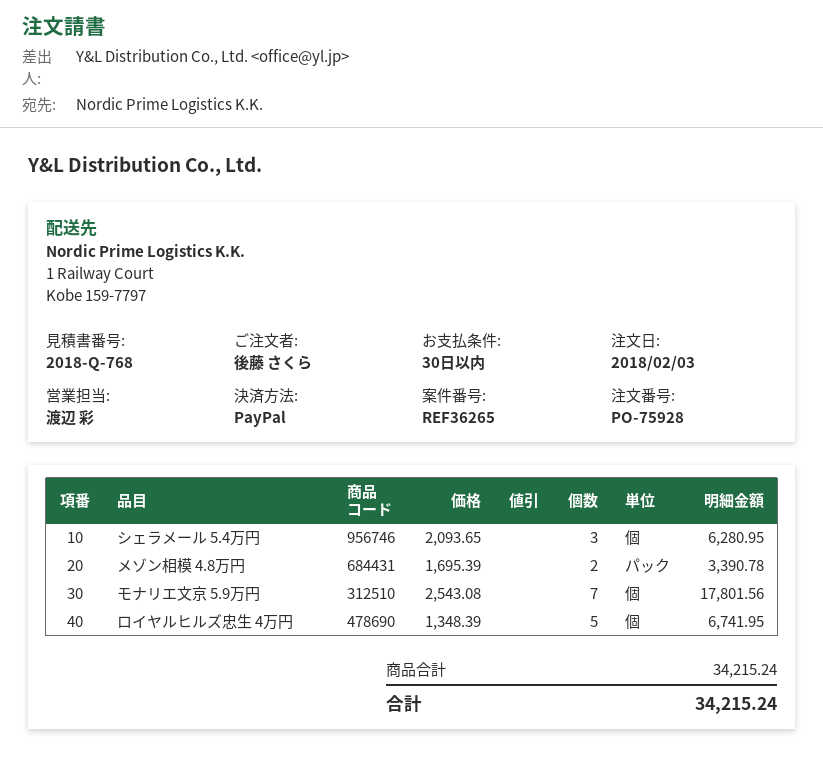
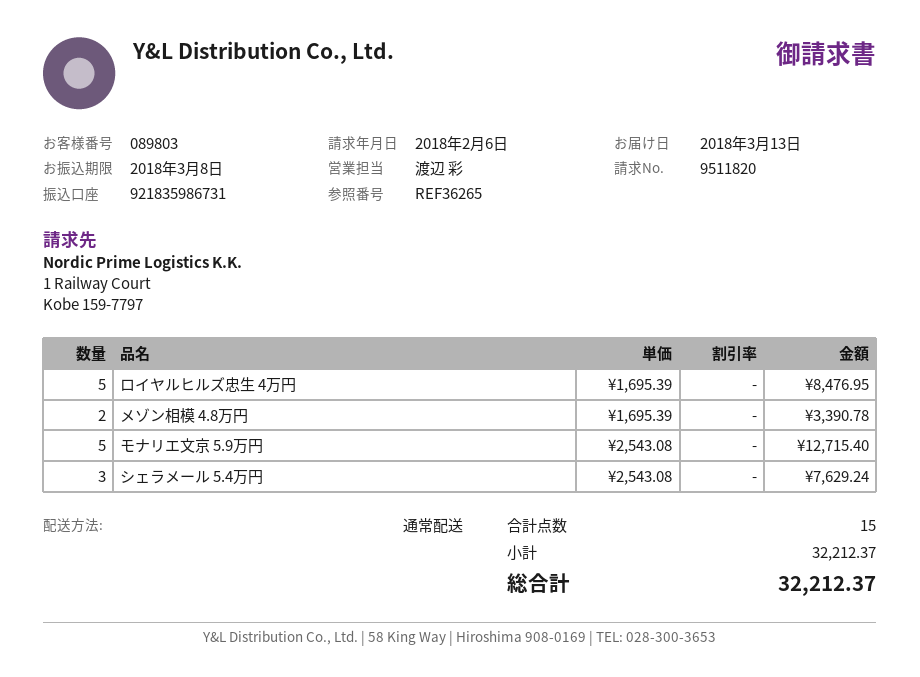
シェラメール 5.4万円: 3 x 2093.65 = 6280.95 -> 3 x 2543.08 = 7629.24
モナリエ文京 5.9万円: 7 x 2543.08 = 17801.56 -> 5 x 2543.08 = 12715.40
ロイヤルヒルズ忠生 4万円: 5 x 1348.39 = 6741.95 -> 5 x 1695.39 = 8476.95
subtotal: 34215.24 -> 32212.37
total: 34215.24 -> 32212.37

